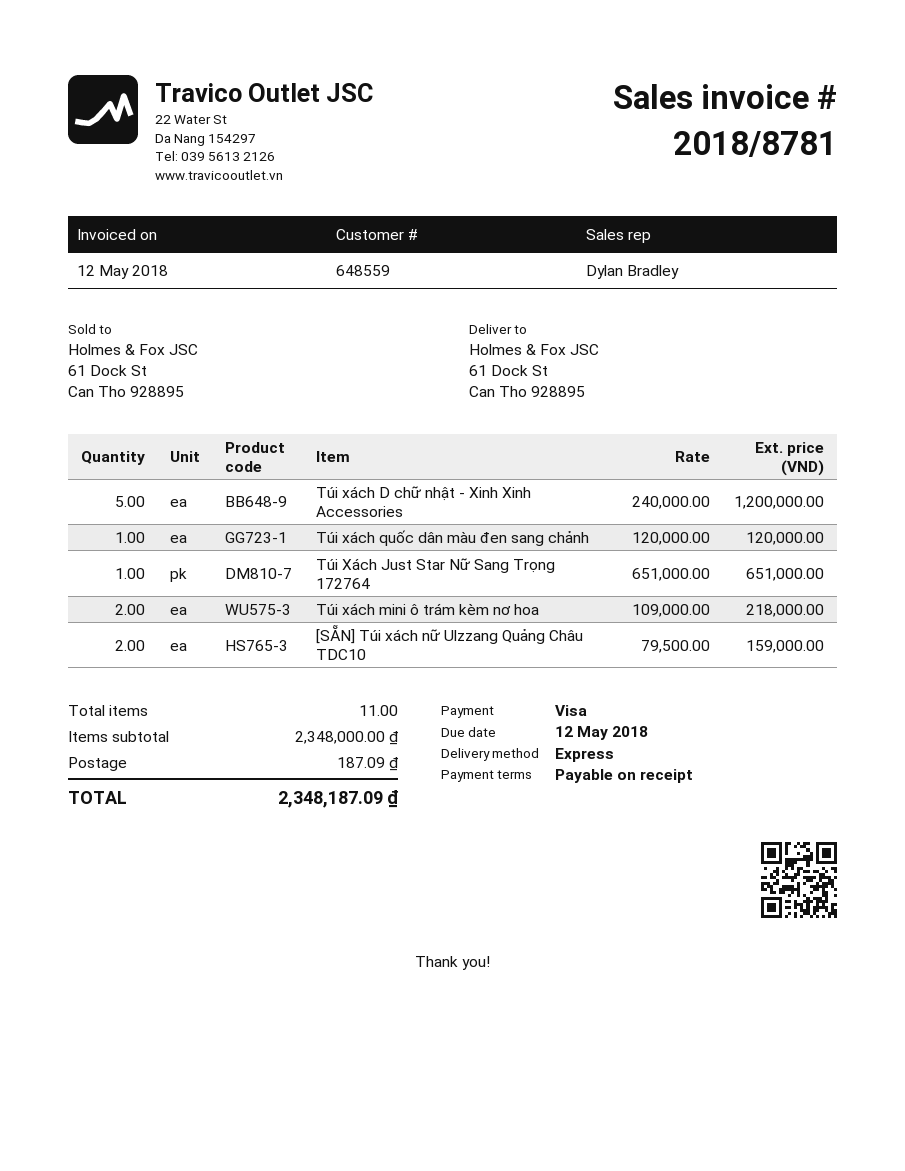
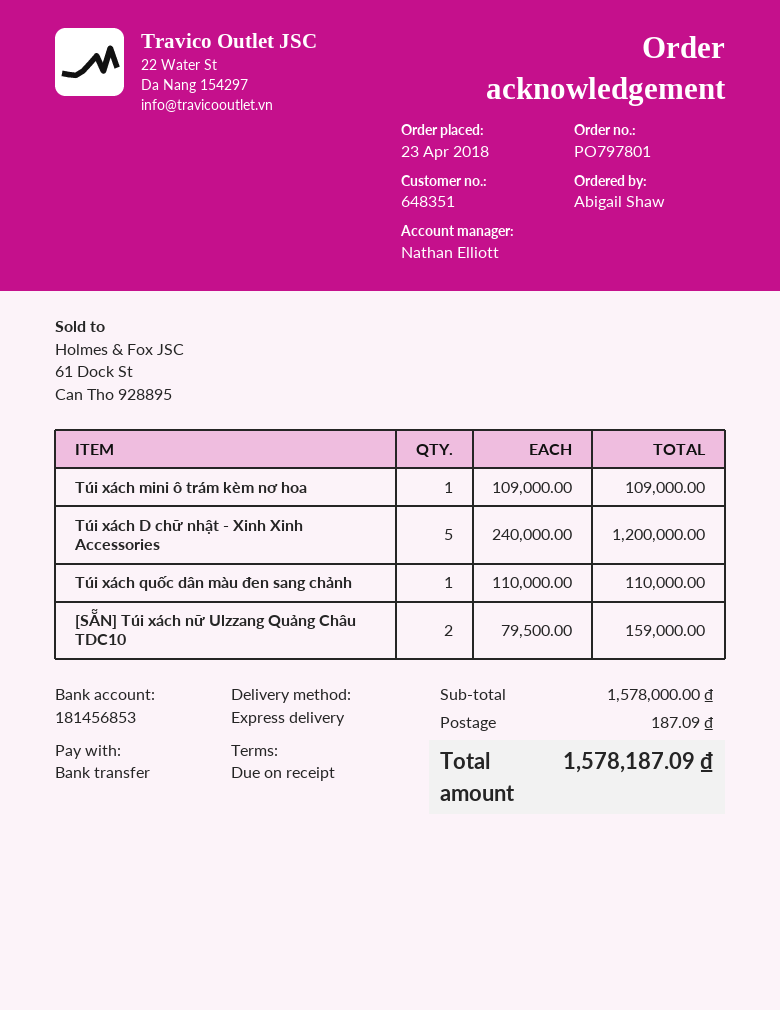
customer number: 648559 -> 648351
sales rep: Dylan Bradley -> Nathan Elliott
payment method: Visa -> bank transfer
Túi xách quốc dân màu đen sang chảnh: 1 x 120000.00 = 120000.00 -> 1 x 110000.00 = 110000.00
Túi Xách Just Star Nữ Sang Trọng 172764: 1 x 651000.00 = 651000.00 -> none
Túi xách mini ô trám kèm nơ hoa: 2 x 109000.00 = 218000.00 -> 1 x 109000.00 = 109000.00
subtotal: 2348000.00 -> 1578000.00
total: 2348187.09 -> 1578187.09

